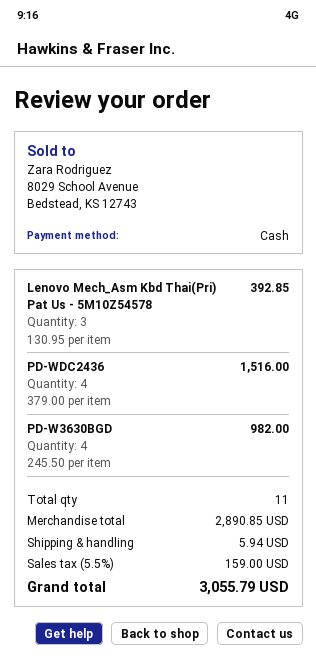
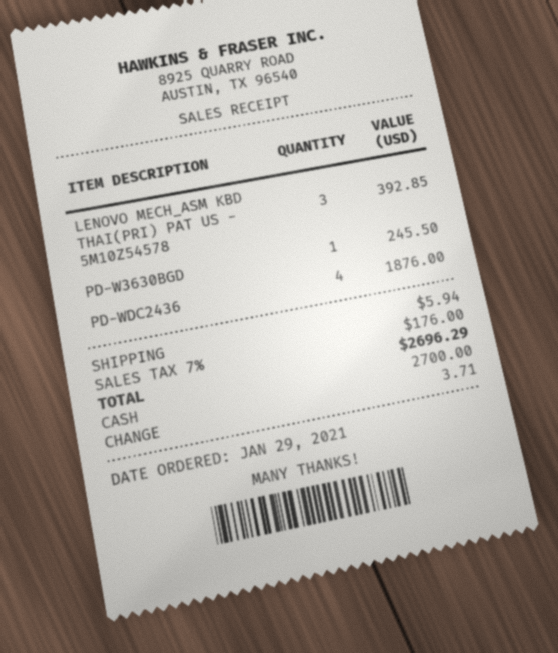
PD-WDC2436: 4 for 1516.00 -> 4 for 1876.00
PD-W3630BGD: 4 for 982.00 -> 1 for 245.50
tax: 5.5% = 159.00 -> 7% = 176.00
total: 3055.79 -> 2696.29

